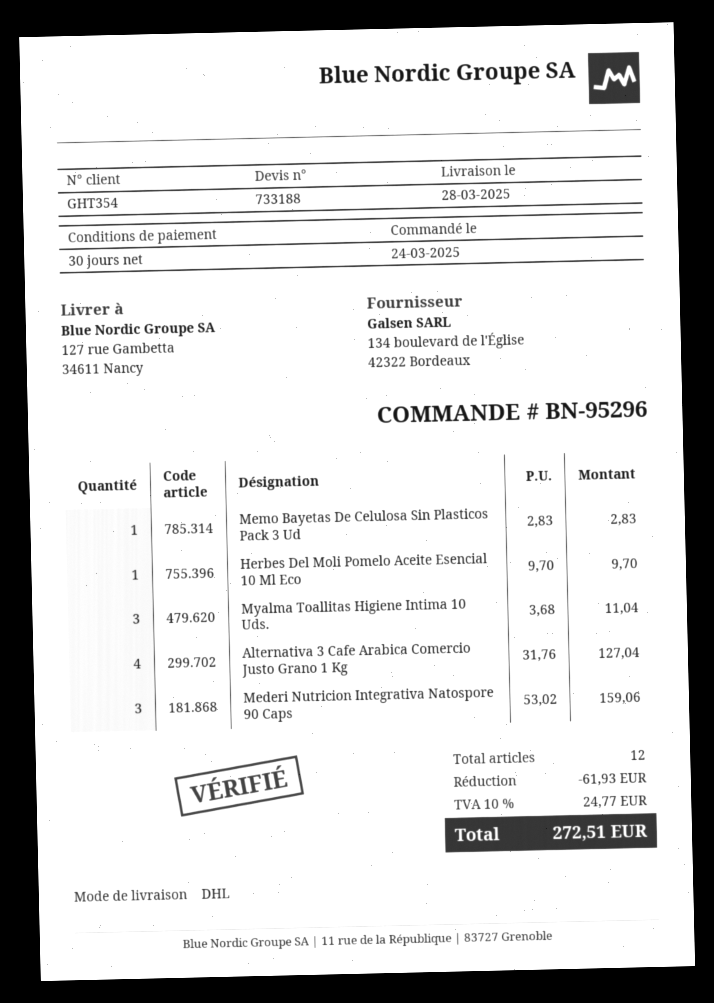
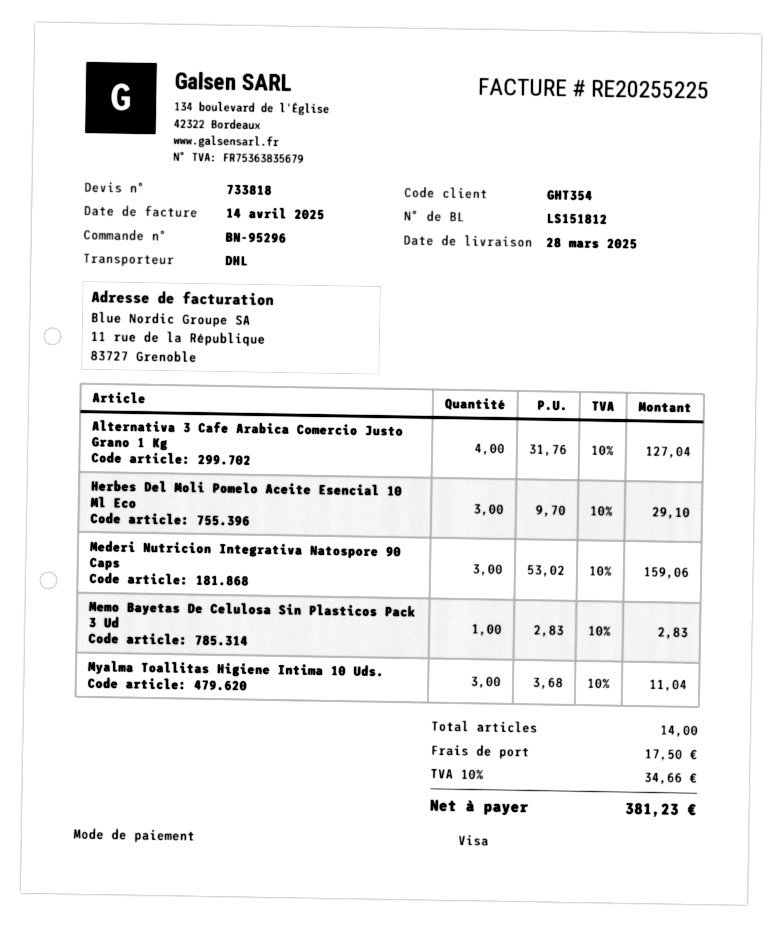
quote number: 733188 -> 733818
Herbes Del Moli Pomelo Aceite Esencial 10 Ml Eco: 1 x 9.70 = 9.70 -> 3 x 9.70 = 29.10
total quantity: 12 -> 14
discount: 61.93 -> none
shipping: none -> 17.50
tax: 10% = 24.77 -> 10% = 34.66
total: 272.51 -> 381.23

